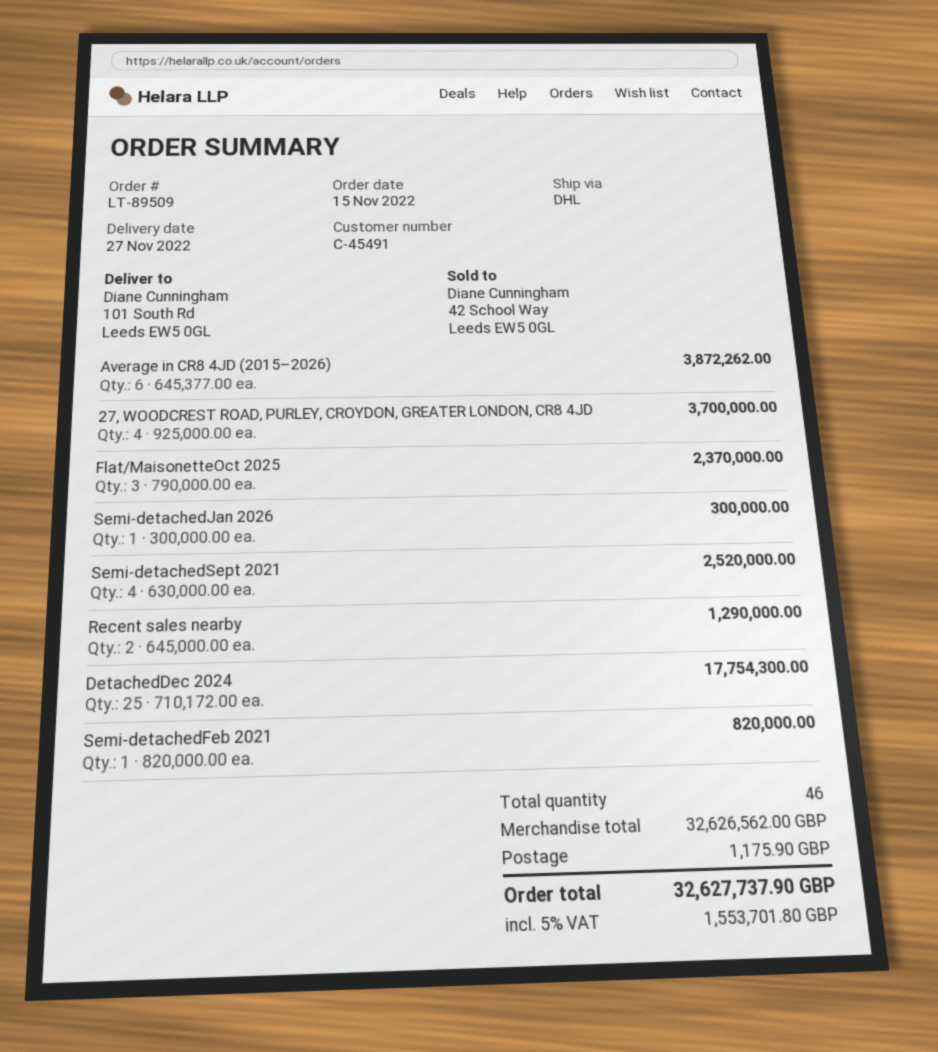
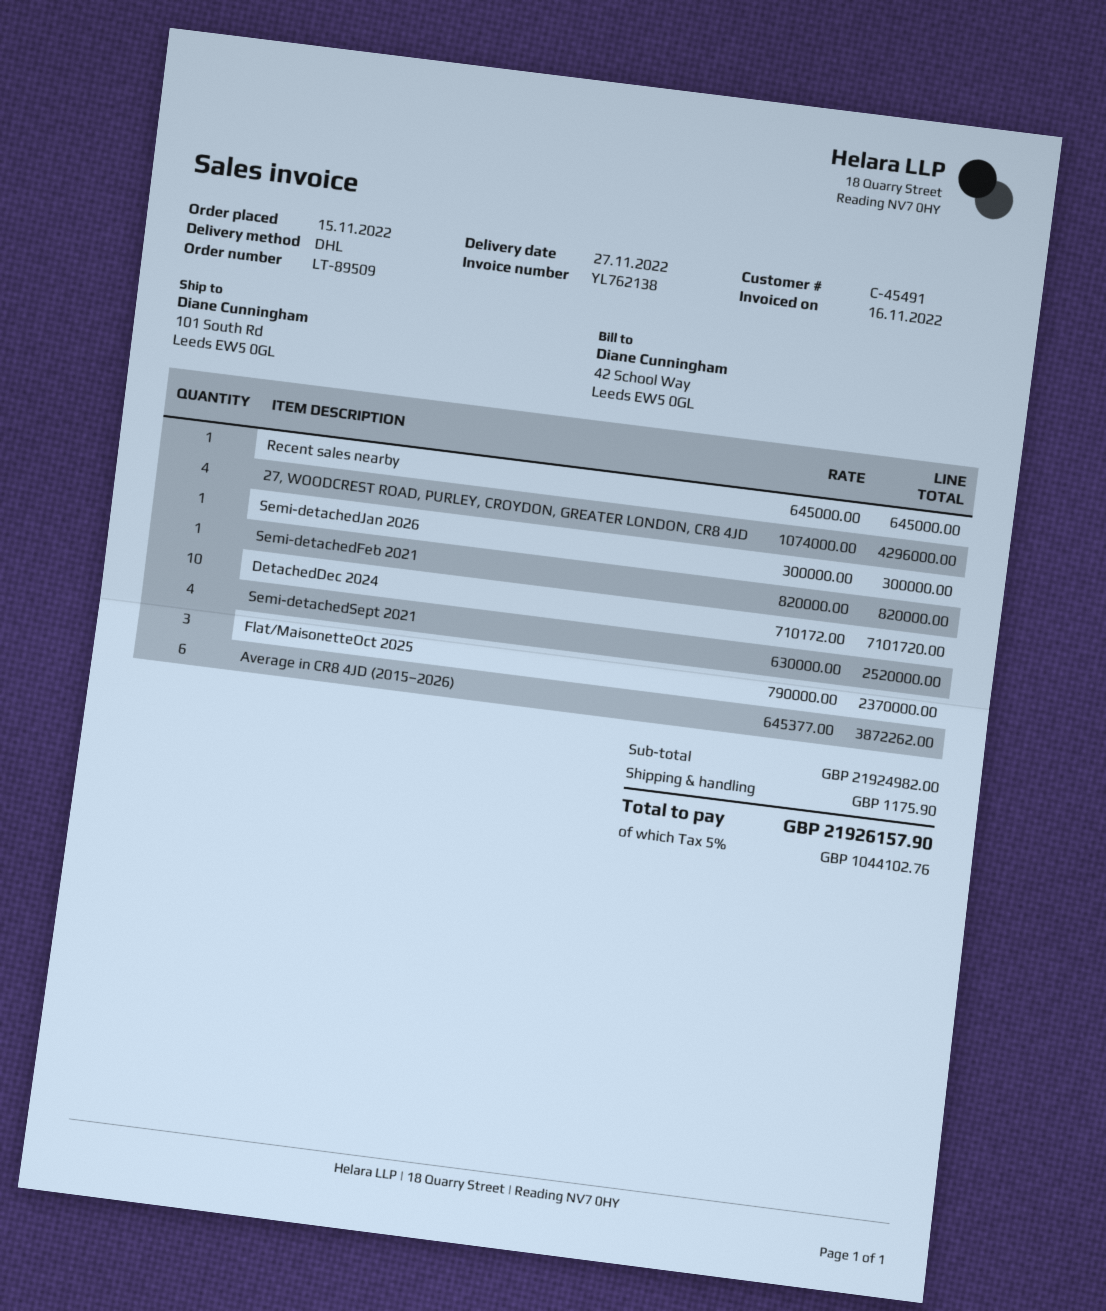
27, WOODCREST ROAD, PURLEY, CROYDON, GREATER LONDON, CR8 4JD: 4 x 925000.00 = 3700000.00 -> 4 x 1074000.00 = 4296000.00
Recent sales nearby: 2 x 645000.00 = 1290000.00 -> 1 x 645000.00 = 645000.00
DetachedDec 2024: 25 x 710172.00 = 17754300.00 -> 10 x 710172.00 = 7101720.00
subtotal: 32626562.00 -> 21924982.00
tax: 5% = 1553701.80 -> 5% = 1044102.76
total: 32627737.90 -> 21926157.90

